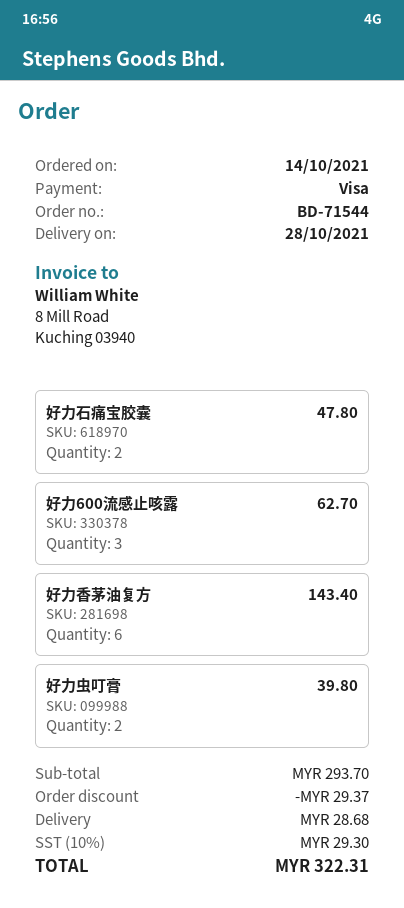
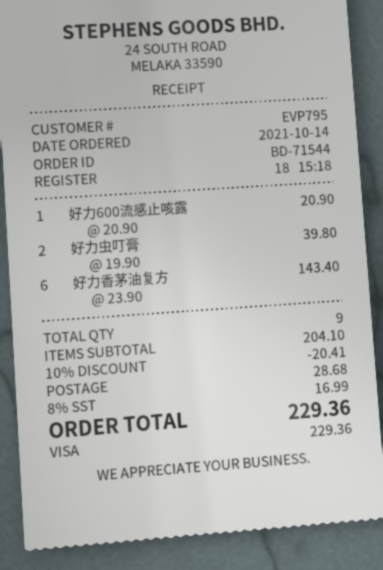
好力石痛宝胶囊: 2 for 47.80 -> none
好力600流感止咳露: 3 for 62.70 -> 1 for 20.90
subtotal: 293.70 -> 204.10
discount: 29.37 -> 20.41
tax: 10% = 29.30 -> 8% = 16.99
total: 322.31 -> 229.36

